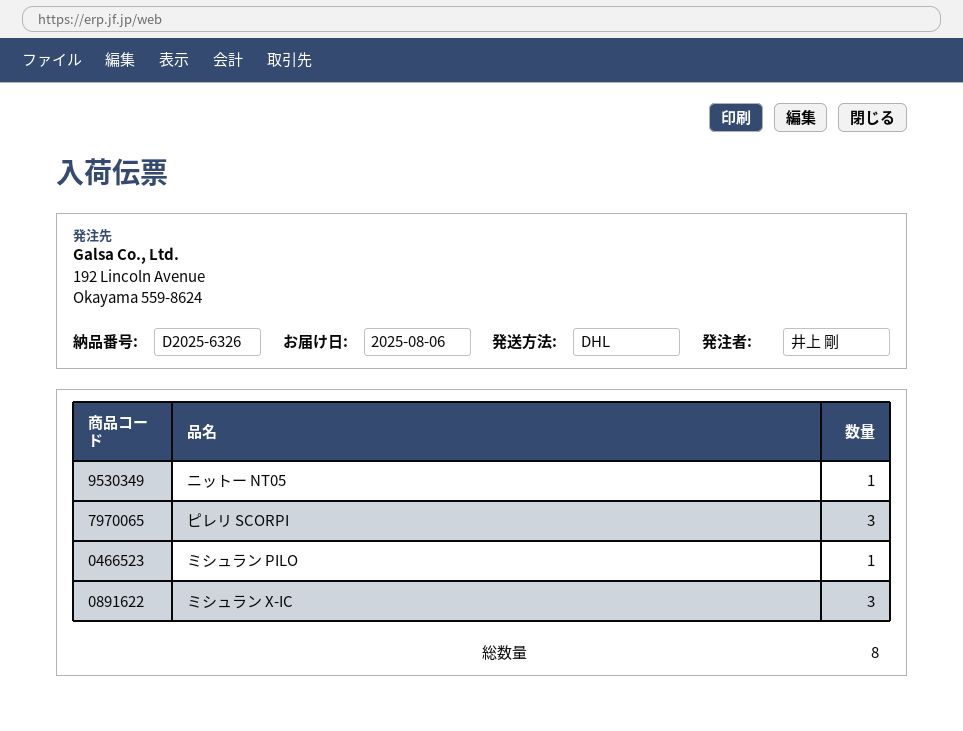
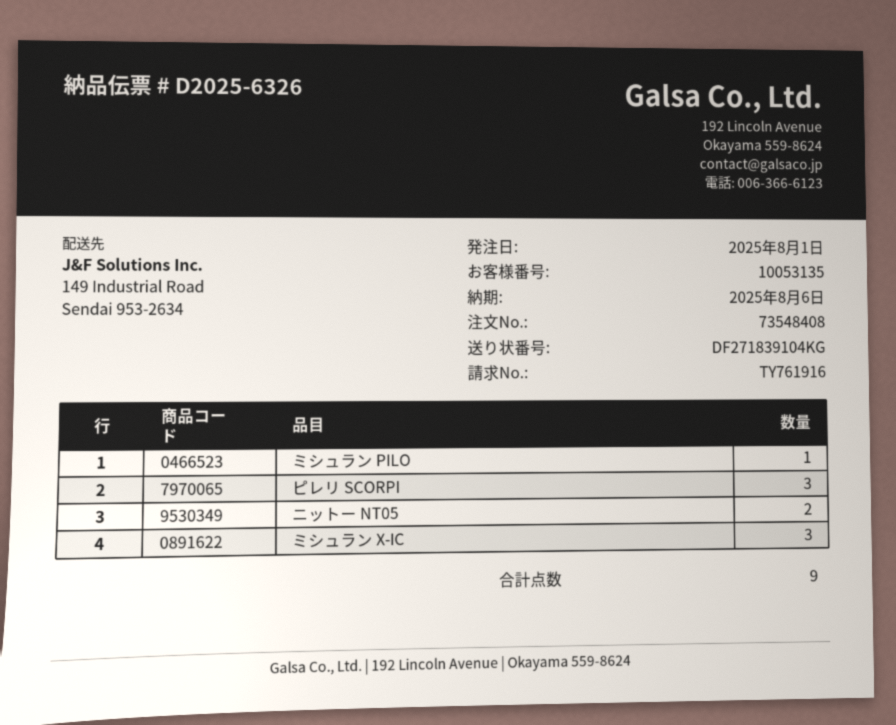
ニットー NT05: 1 -> 2
total quantity: 8 -> 9

